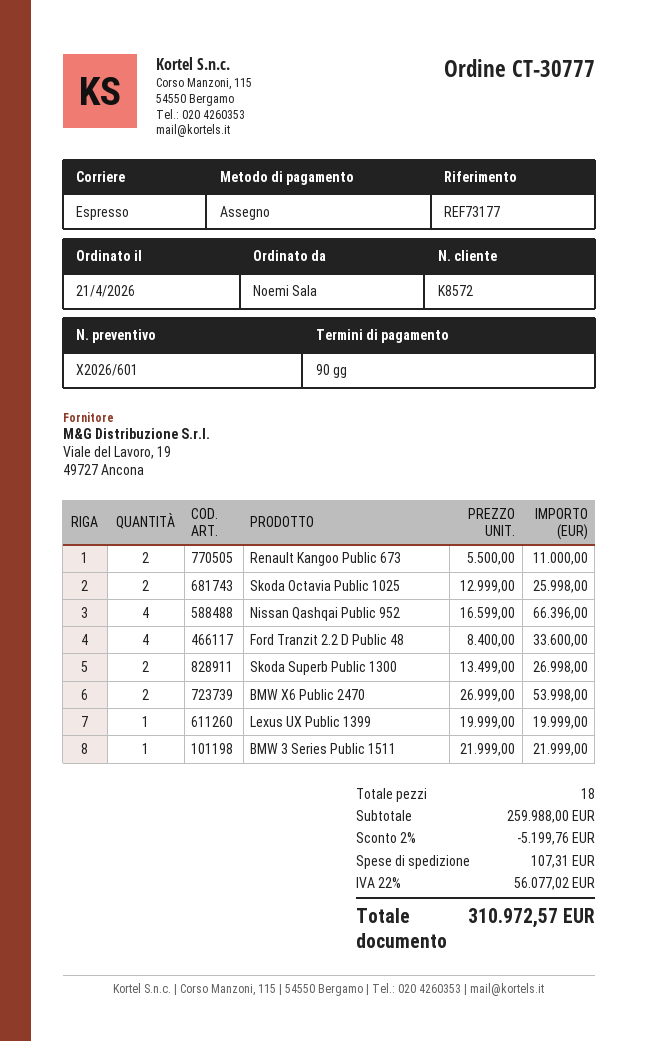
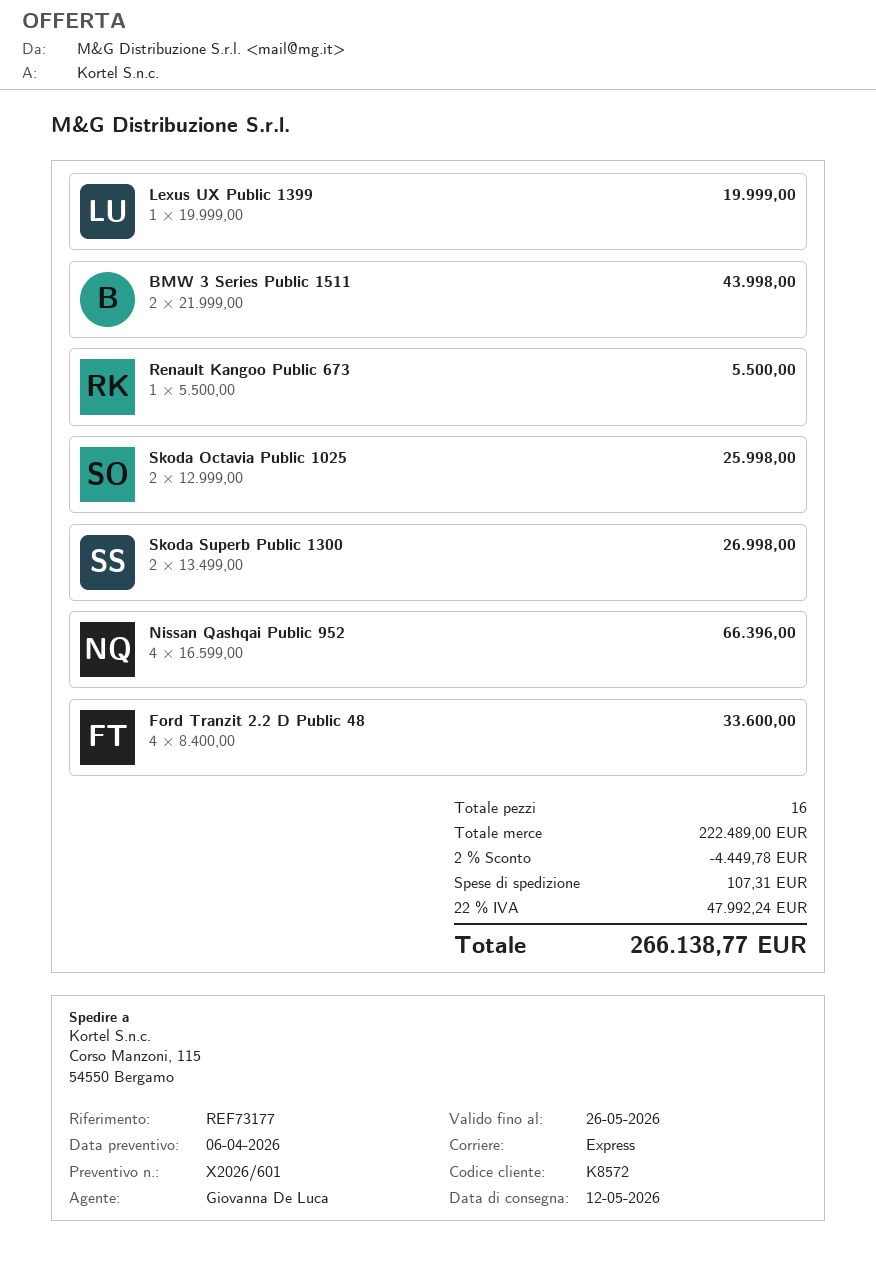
Renault Kangoo Public 673: 2 x 5500.00 = 11000.00 -> 1 x 5500.00 = 5500.00
BMW X6 Public 2470: 2 x 26999.00 = 53998.00 -> none
BMW 3 Series Public 1511: 1 x 21999.00 = 21999.00 -> 2 x 21999.00 = 43998.00
total quantity: 18 -> 16
subtotal: 259988.00 -> 222489.00
discount: 2% = 5199.76 -> 2% = 4449.78
tax: 22% = 56077.02 -> 22% = 47992.24
total: 310972.57 -> 266138.77

